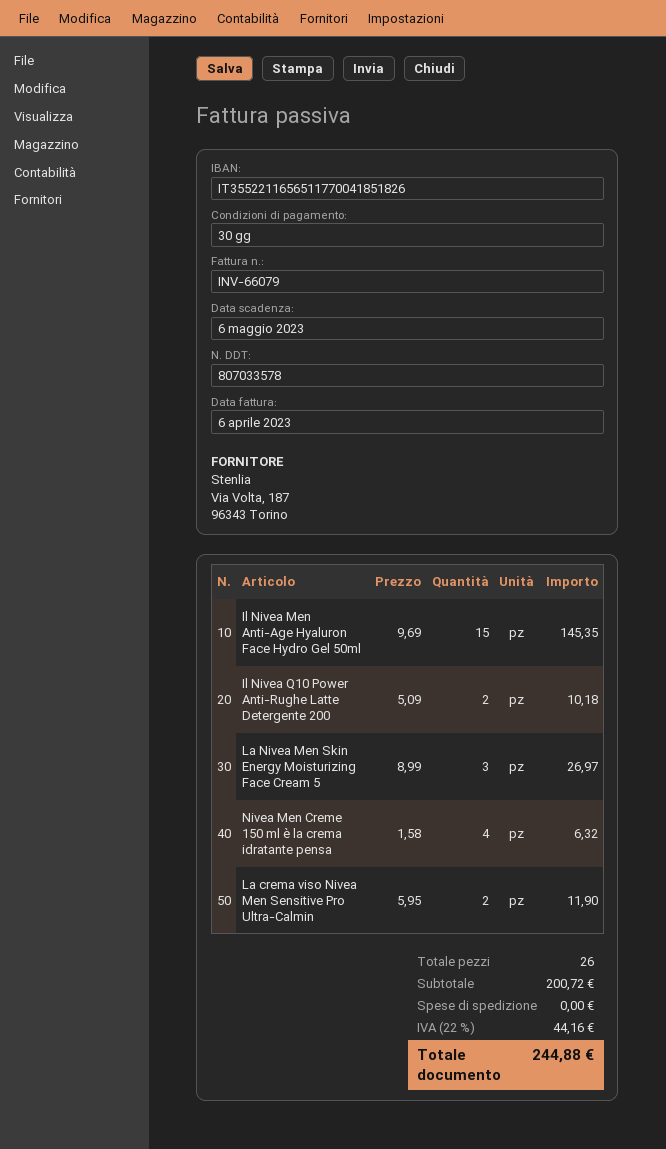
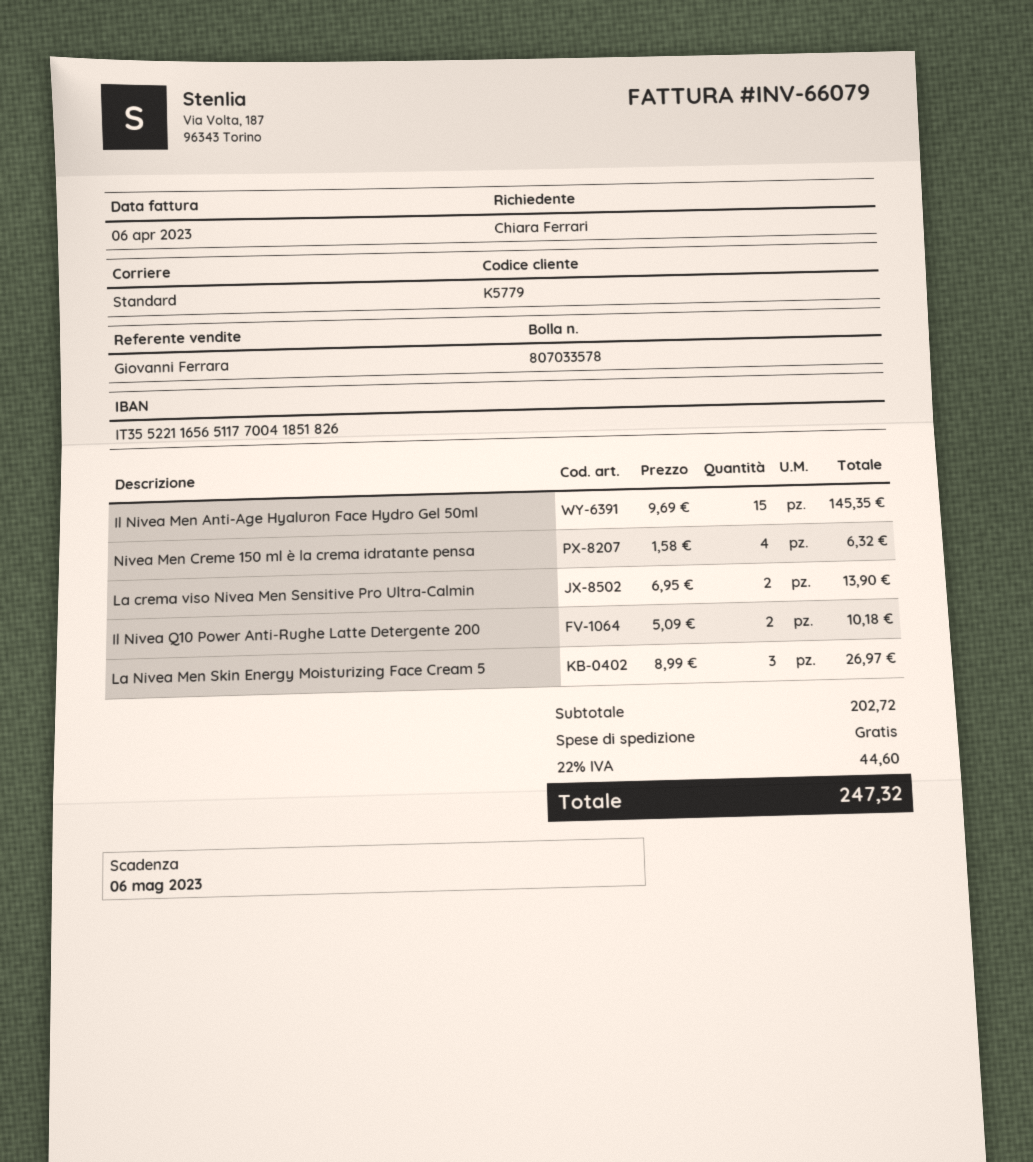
La crema viso Nivea Men Sensitive Pro Ultra-Calmin: 2 x 5.95 = 11.90 -> 2 x 6.95 = 13.90
subtotal: 200.72 -> 202.72
tax: 22% = 44.16 -> 22% = 44.60
total: 244.88 -> 247.32

